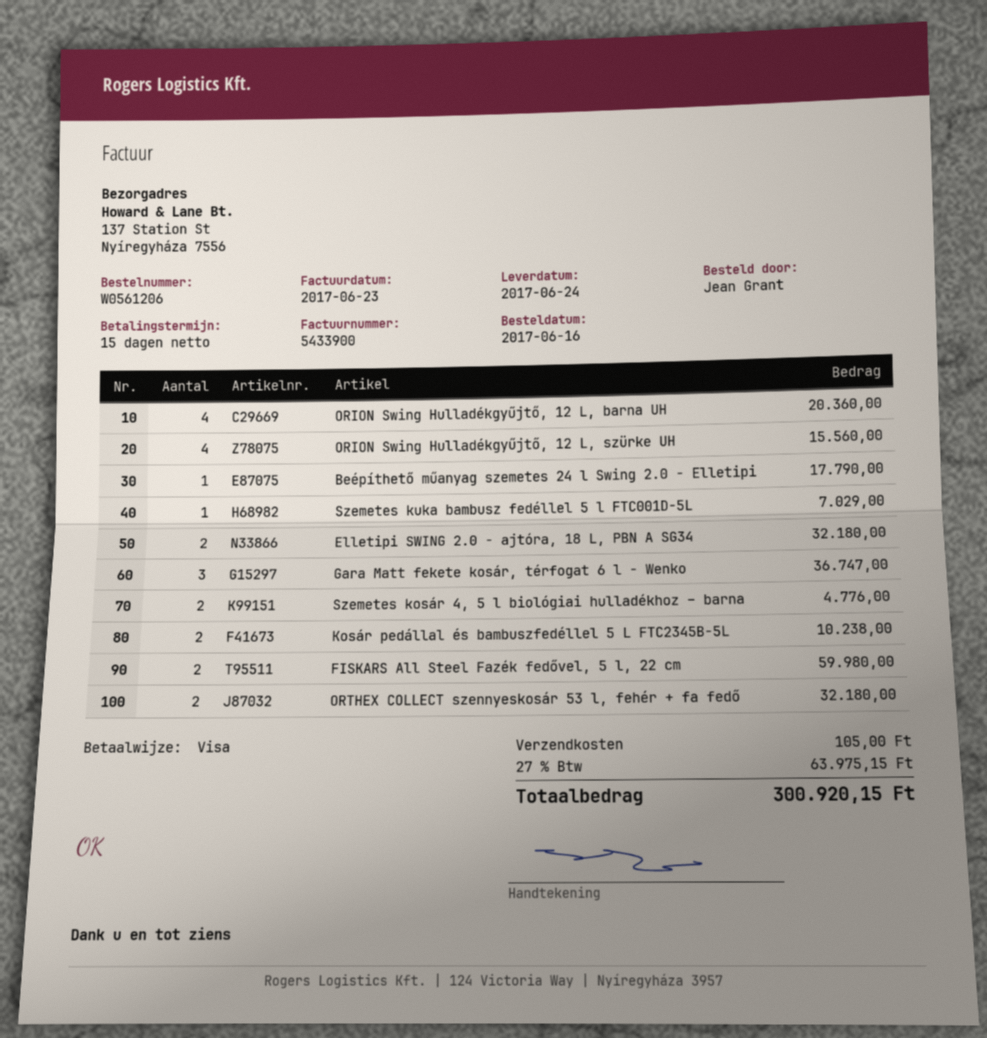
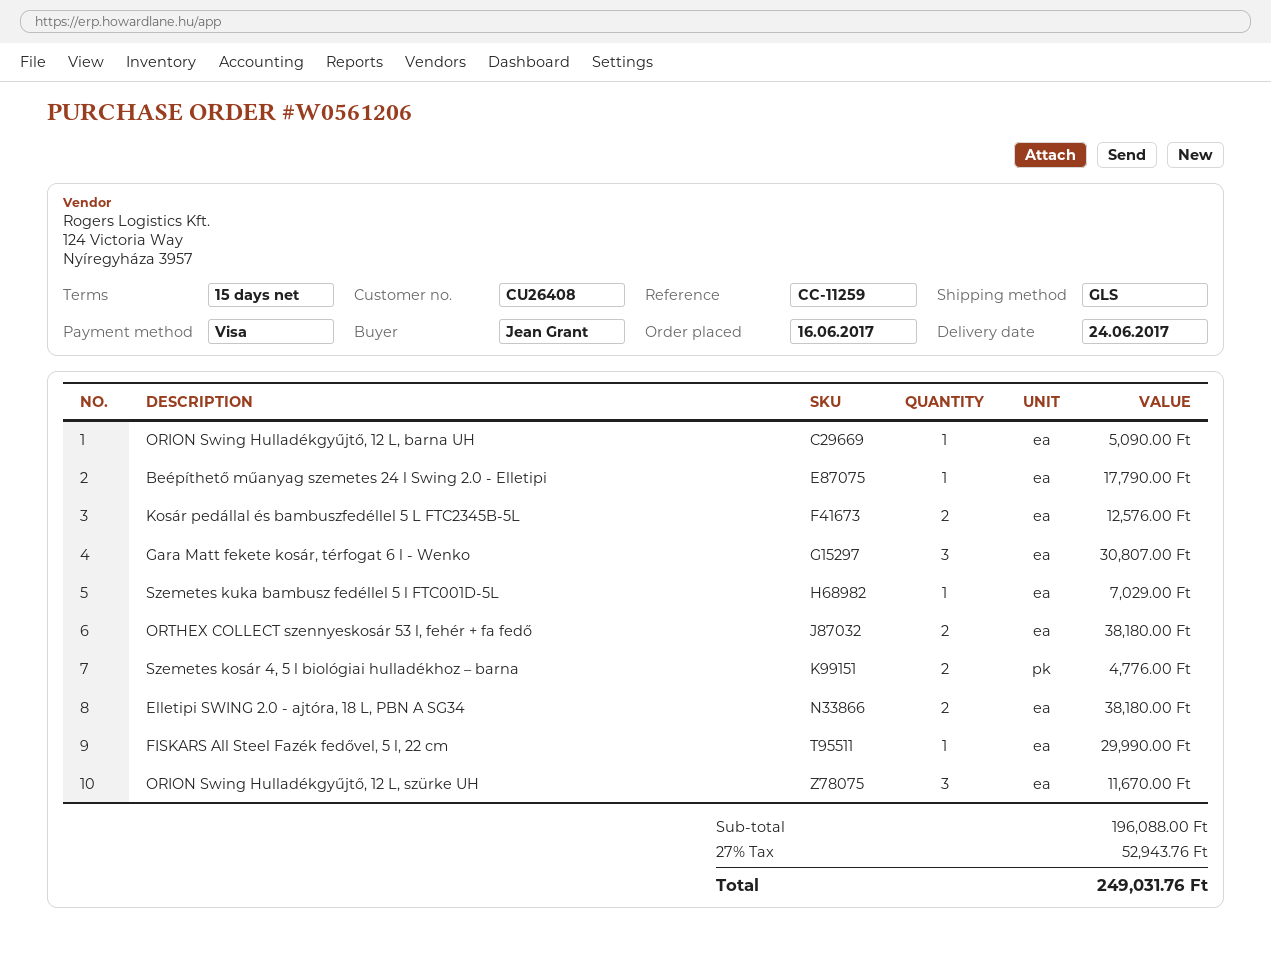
ORION Swing Hulladékgyűjtő, 12 L, barna UH: 4 for 20360.00 -> 1 for 5090.00
ORION Swing Hulladékgyűjtő, 12 L, szürke UH: 4 for 15560.00 -> 3 for 11670.00
Elletipi SWING 2.0 - ajtóra, 18 L, PBN A SG34: 2 for 32180.00 -> 2 for 38180.00
Gara Matt fekete kosár, térfogat 6 l - Wenko: 3 for 36747.00 -> 3 for 30807.00
Kosár pedállal és bambuszfedéllel 5 L FTC2345B-5L: 2 for 10238.00 -> 2 for 12576.00
FISKARS All Steel Fazék fedővel, 5 l, 22 cm: 2 for 59980.00 -> 1 for 29990.00
ORTHEX COLLECT szennyeskosár 53 l, fehér + fa fedő: 2 for 32180.00 -> 2 for 38180.00
shipping: 105.00 -> none
tax: 27% = 63975.15 -> 27% = 52943.76
total: 300920.15 -> 249031.76

